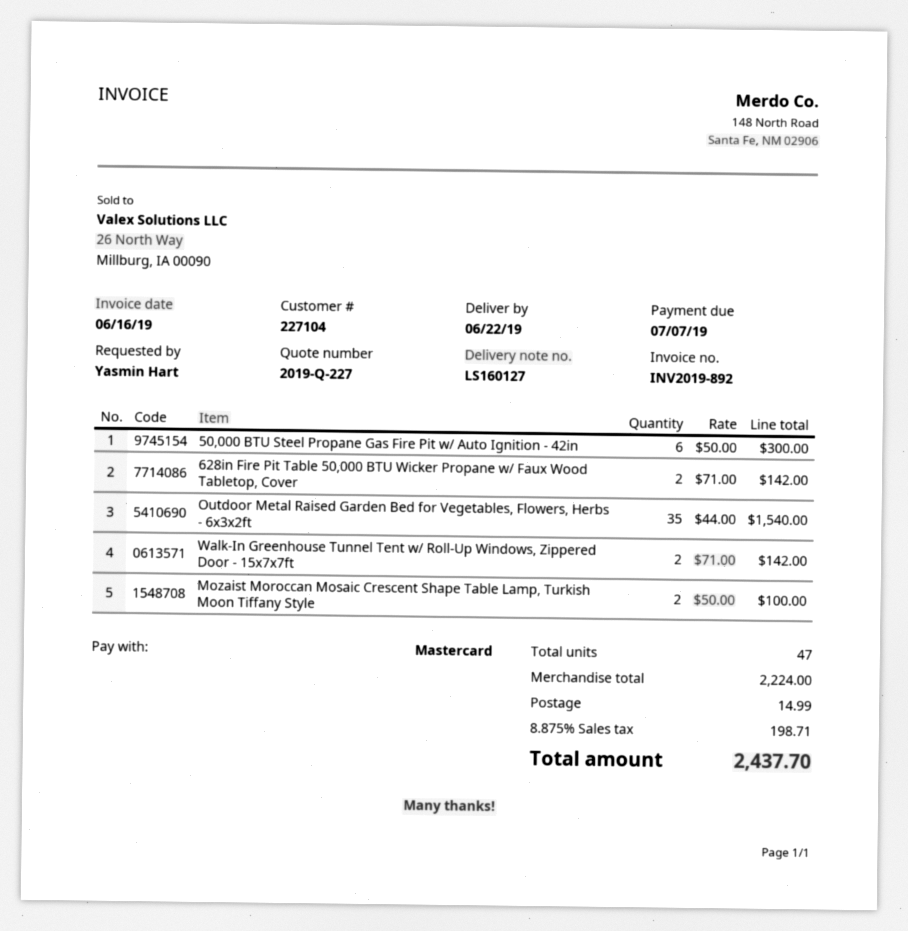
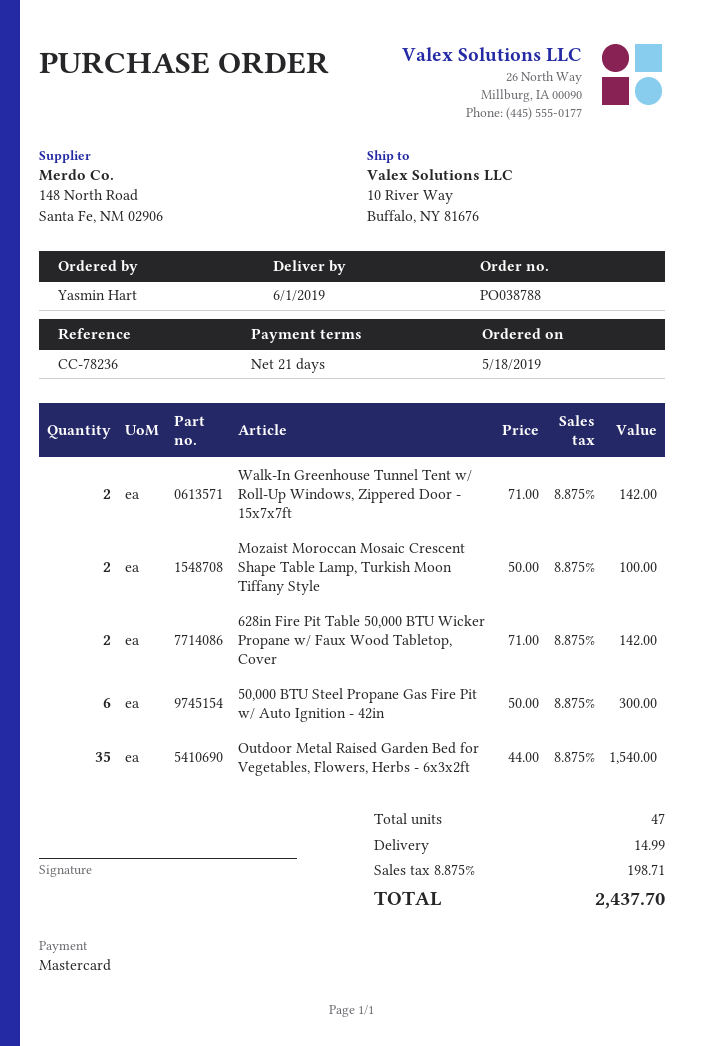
delivery date: 2019-06-22 -> 2019-06-01

